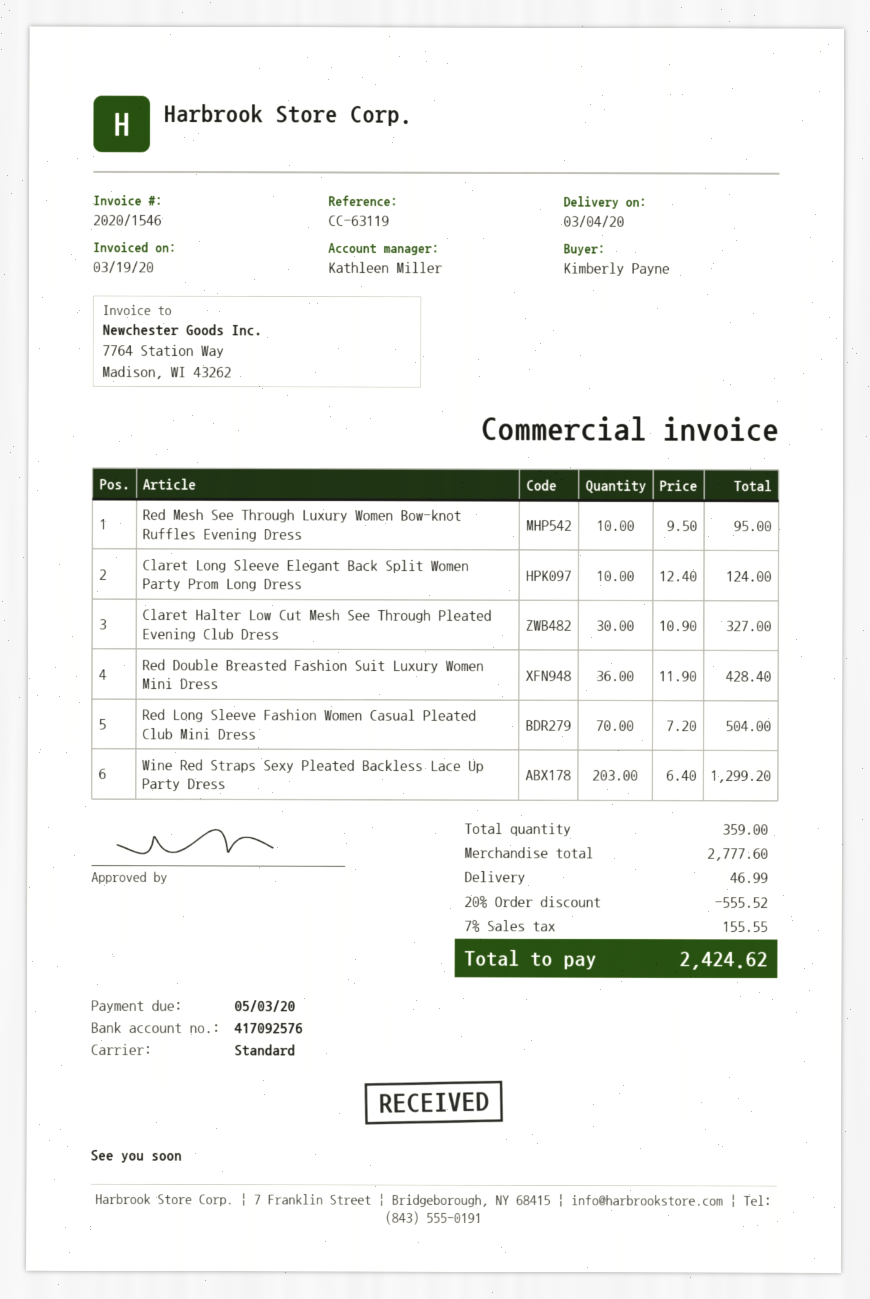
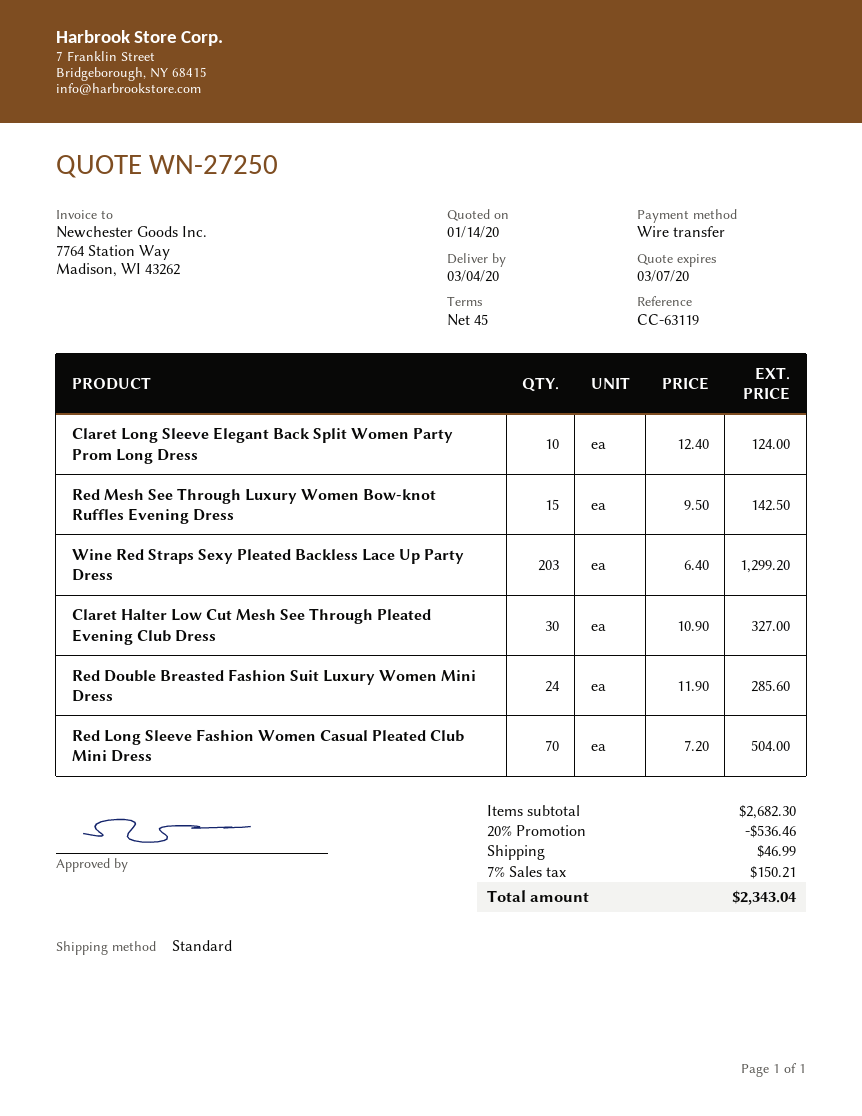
Red Mesh See Through Luxury Women Bow-knot Ruffles Evening Dress: 10 x 9.50 = 95.00 -> 15 x 9.50 = 142.50
Red Double Breasted Fashion Suit Luxury Women Mini Dress: 36 x 11.90 = 428.40 -> 24 x 11.90 = 285.60
subtotal: 2777.60 -> 2682.30
discount: 20% = 555.52 -> 20% = 536.46
tax: 7% = 155.55 -> 7% = 150.21
total: 2424.62 -> 2343.04

